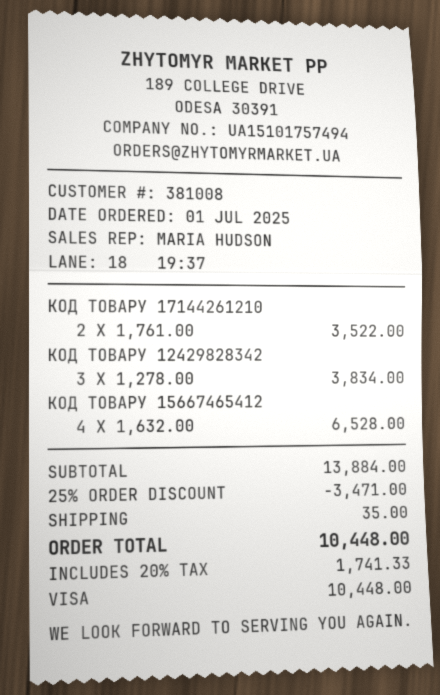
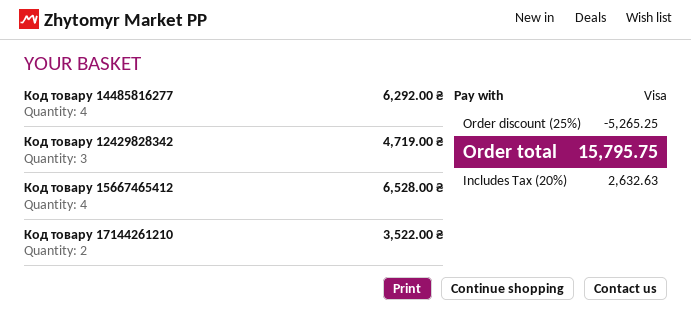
КОД ТОВАРУ 12429828342: 3 for 3834.00 -> 3 for 4719.00
Код товару 14485816277: none -> 4 for 6292.00
discount: 25% = 3471.00 -> 25% = 5265.25
shipping: 35.00 -> none
tax: 20% = 1741.33 -> 20% = 2632.63
total: 10448.00 -> 15795.75

